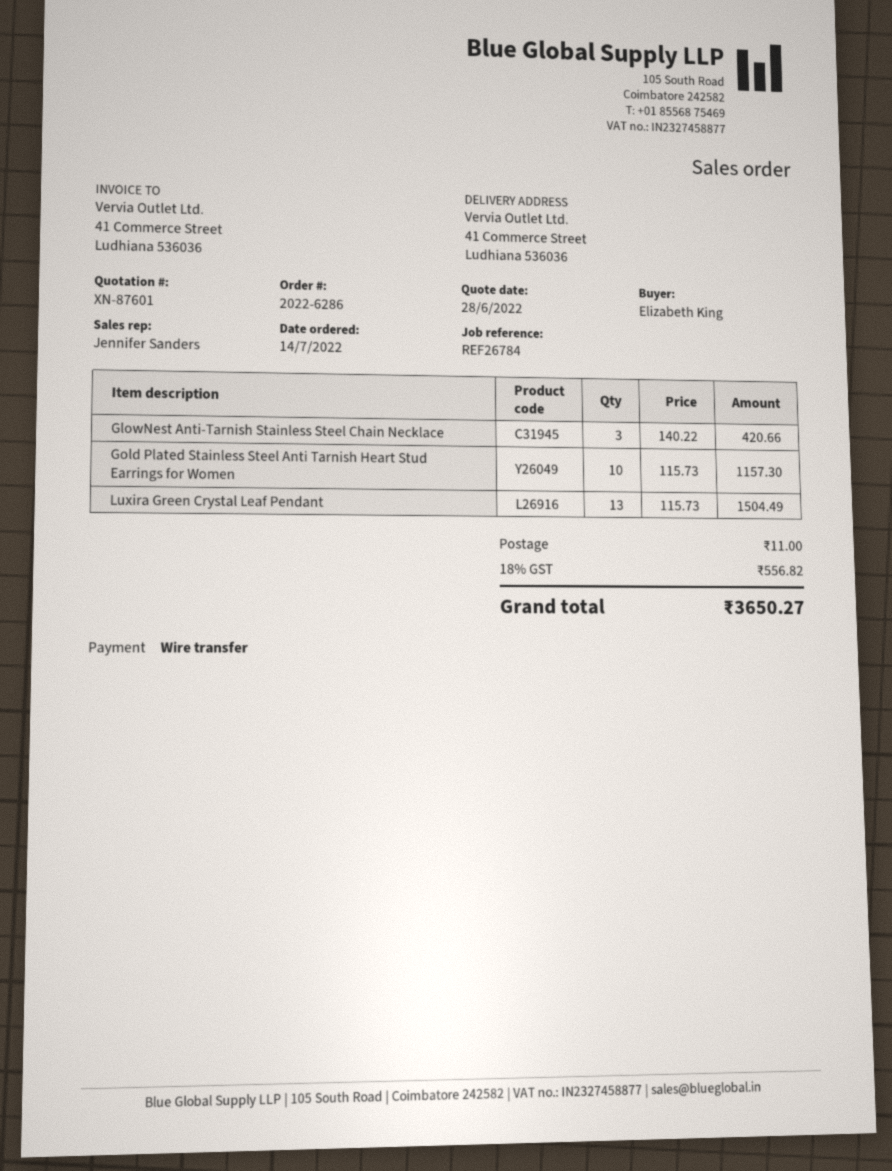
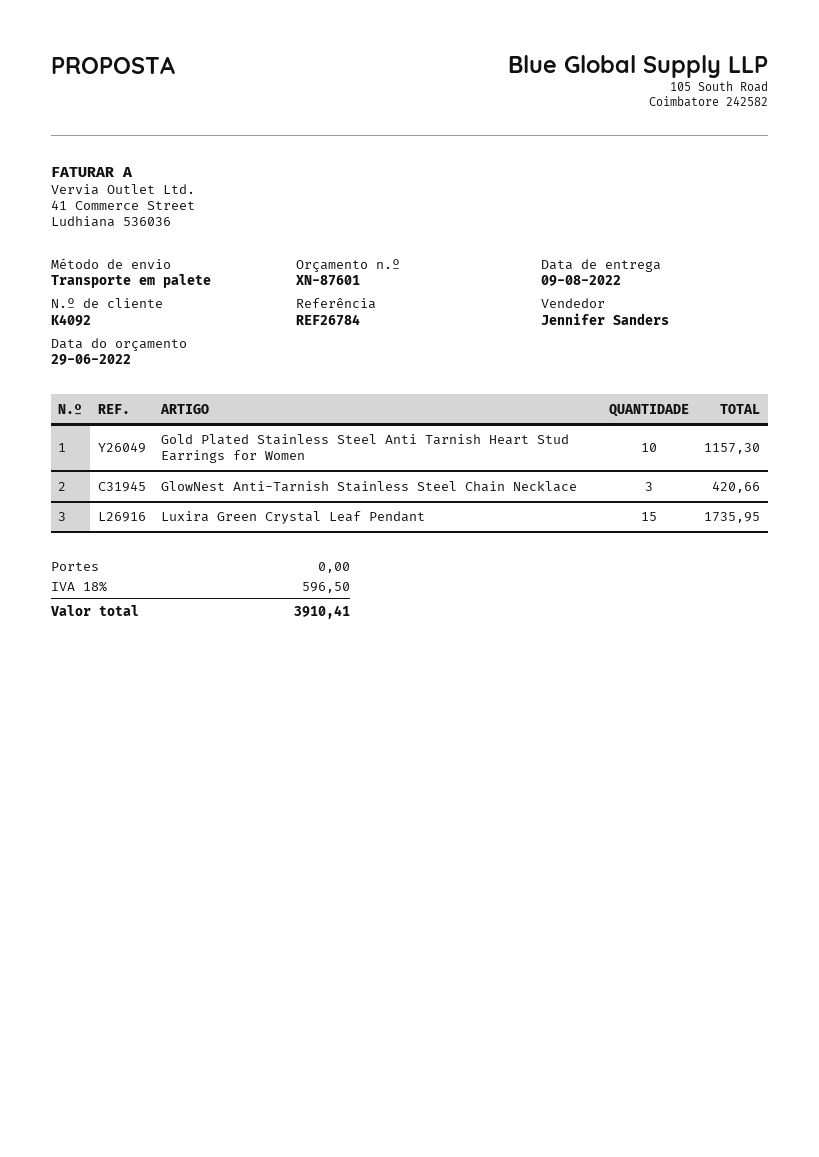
quote date: 2022-06-28 -> 2022-06-29
Luxira Green Crystal Leaf Pendant: 13 for 1504.49 -> 15 for 1735.95
shipping: 11.00 -> 0.00
tax: 18% = 556.82 -> 18% = 596.50
total: 3650.27 -> 3910.41

